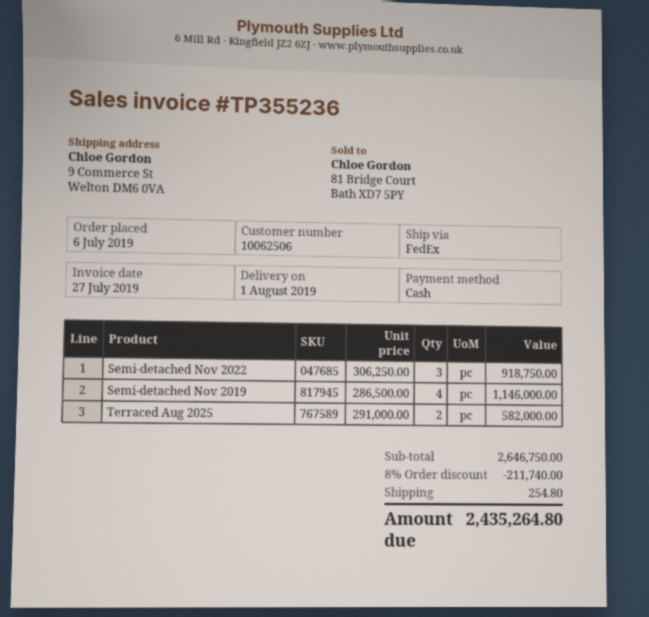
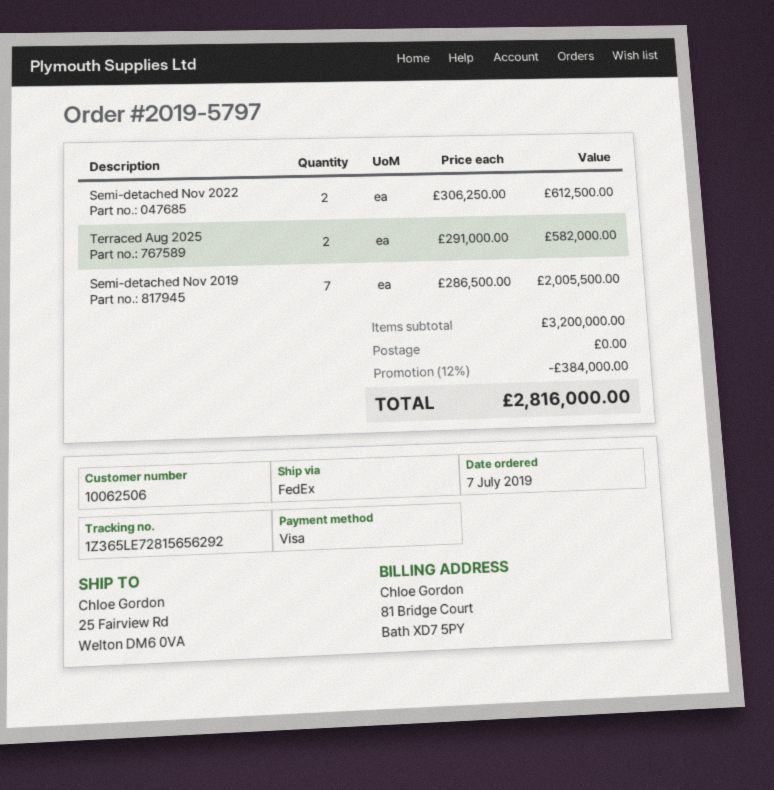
order date: 2019-07-06 -> 2019-07-07
payment method: cash -> Visa
ship to: 9 Commerce St, Welton DM6 0VA -> 25 Fairview Rd, Welton DM6 0VA
Semi-detached Nov 2022: 3 x 306250.00 = 918750.00 -> 2 x 306250.00 = 612500.00
Semi-detached Nov 2019: 4 x 286500.00 = 1146000.00 -> 7 x 286500.00 = 2005500.00
subtotal: 2646750.00 -> 3200000.00
discount: 8% = 211740.00 -> 12% = 384000.00
shipping: 254.80 -> 0.00
total: 2435264.80 -> 2816000.00

